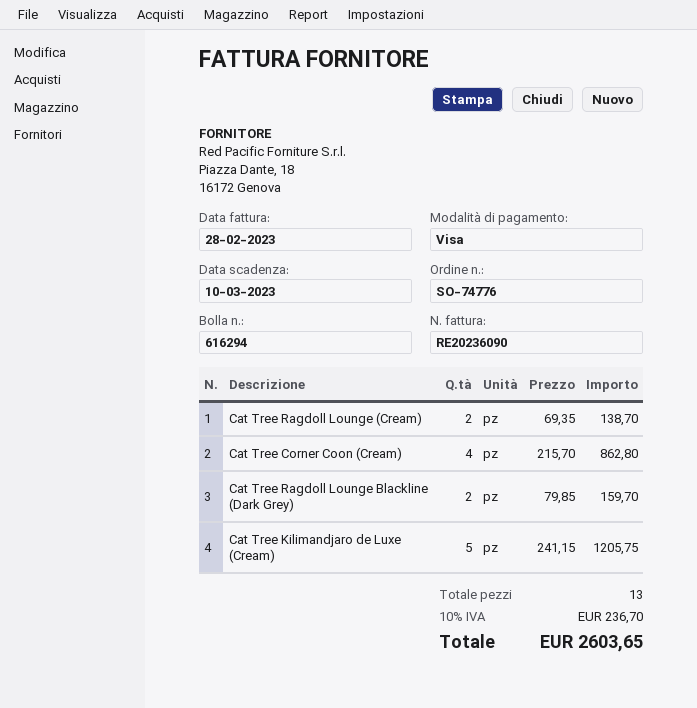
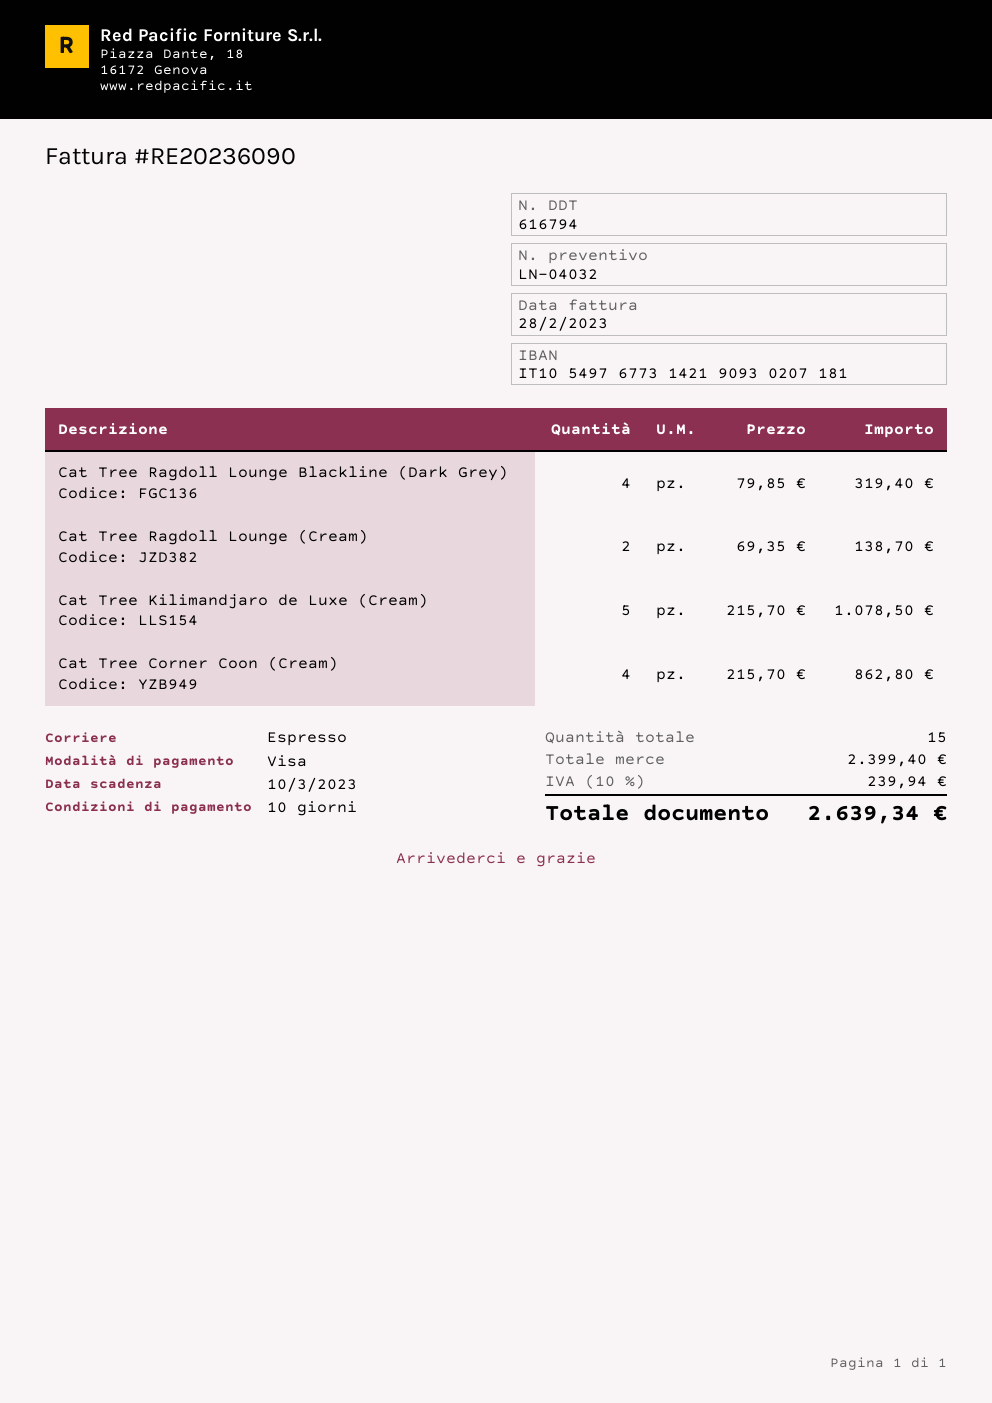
delivery note number: 616294 -> 616794
Cat Tree Ragdoll Lounge Blackline (Dark Grey): 2 x 79.85 = 159.70 -> 4 x 79.85 = 319.40
Cat Tree Kilimandjaro de Luxe (Cream): 5 x 241.15 = 1205.75 -> 5 x 215.70 = 1078.50
total quantity: 13 -> 15
tax: 10% = 236.70 -> 10% = 239.94
total: 2603.65 -> 2639.34

